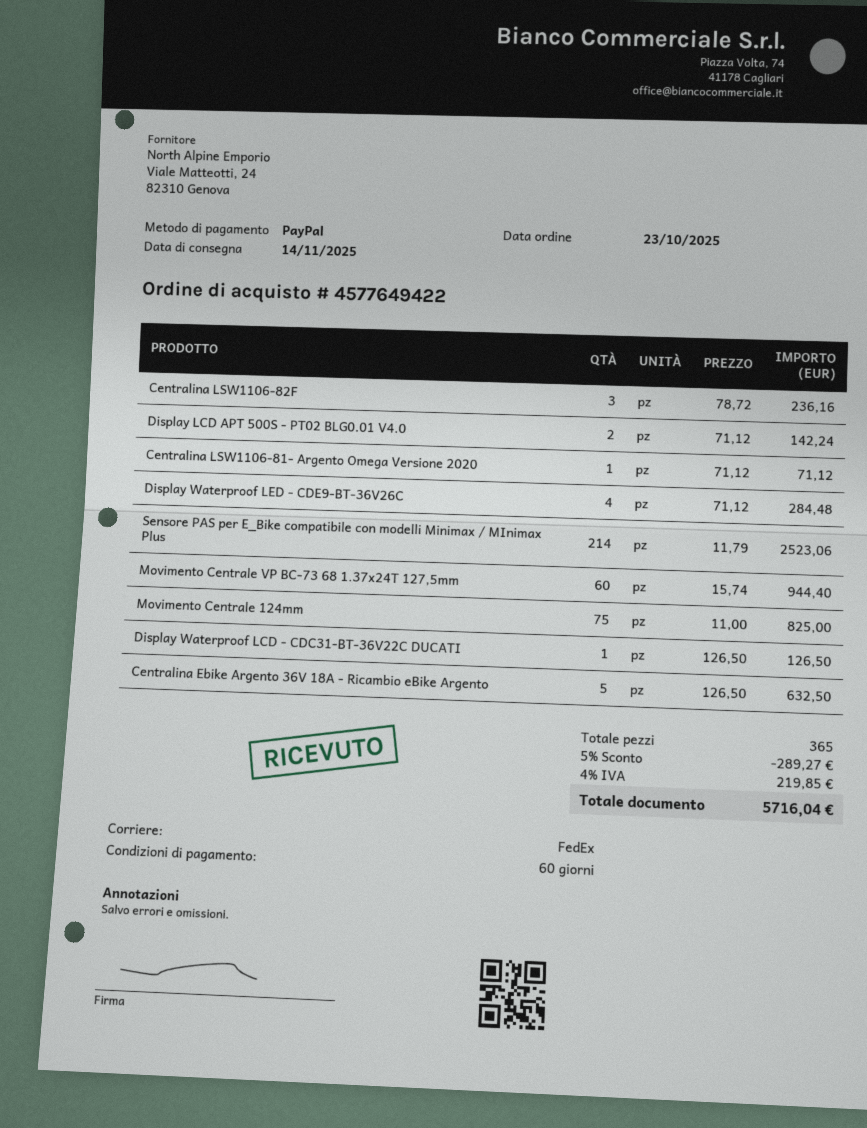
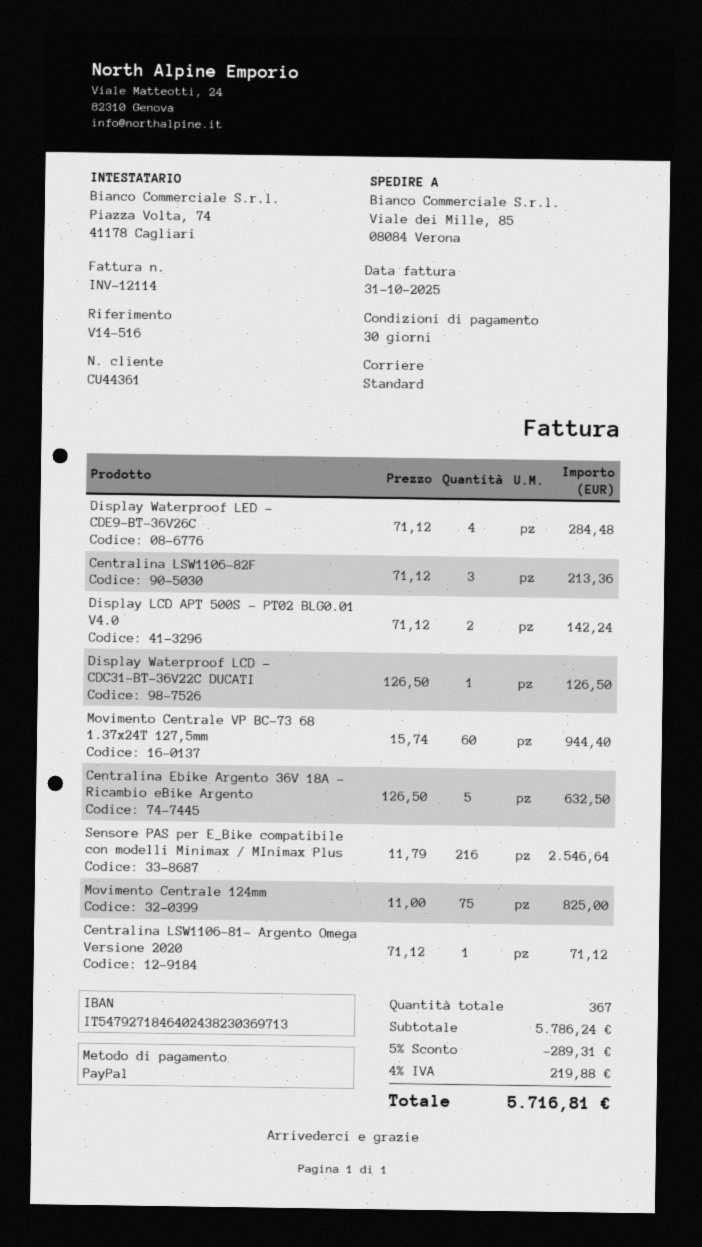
payment terms: 60 days -> 30 days
shipping method: FedEx -> standard
Centralina LSW1106-82F: 3 x 78.72 = 236.16 -> 3 x 71.12 = 213.36
Sensore PAS per E_Bike compatibile con modelli Minimax / MInimax Plus: 214 x 11.79 = 2523.06 -> 216 x 11.79 = 2546.64
total quantity: 365 -> 367
discount: 5% = 289.27 -> 5% = 289.31
tax: 4% = 219.85 -> 4% = 219.88
total: 5716.04 -> 5716.81

